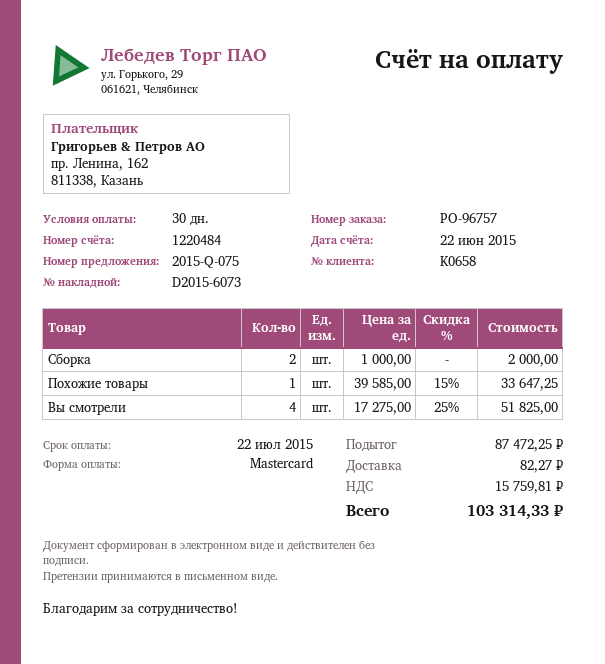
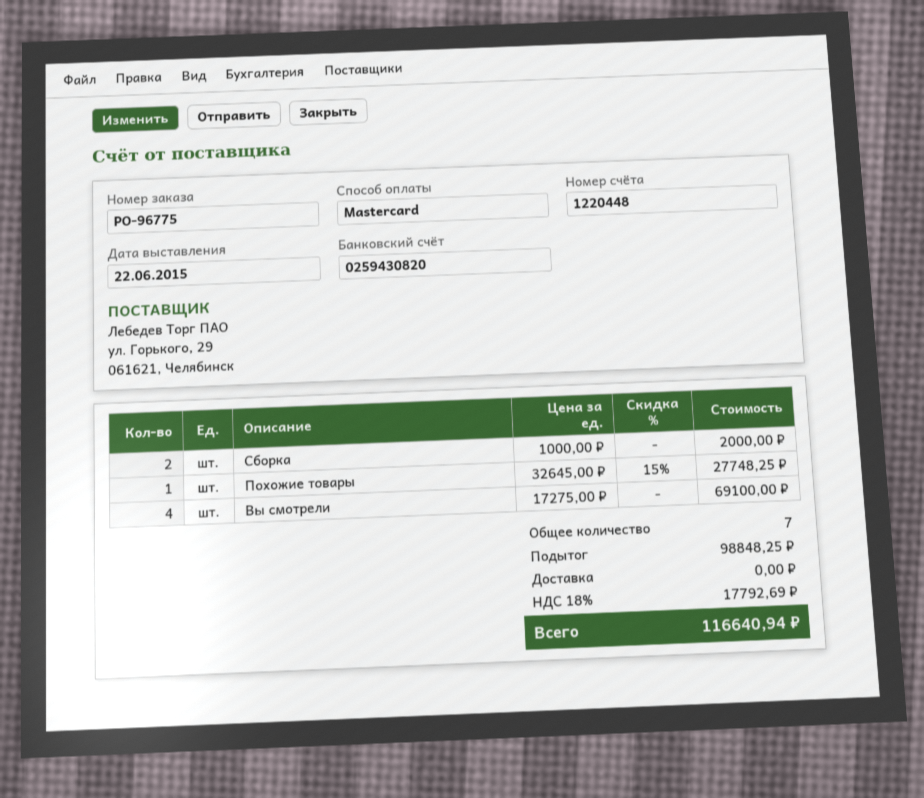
order number: PO-96757 -> PO-96775
invoice number: 1220484 -> 1220448
Похожие товары: 1 x 39585.00 - 15% = 33647.25 -> 1 x 32645.00 - 15% = 27748.25
Вы смотрели: 4 x 17275.00 - 25% = 51825.00 -> 4 x 17275.00 = 69100.00
subtotal: 87472.25 -> 98848.25
shipping: 82.27 -> 0.00
tax: 15759.81 -> 17792.69
total: 103314.33 -> 116640.94

